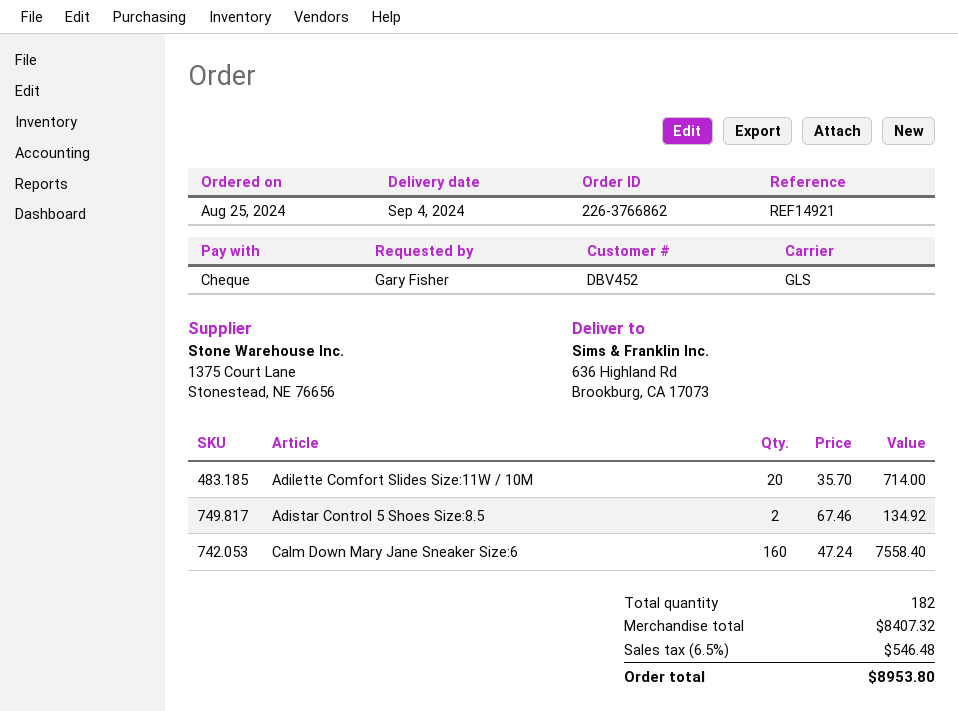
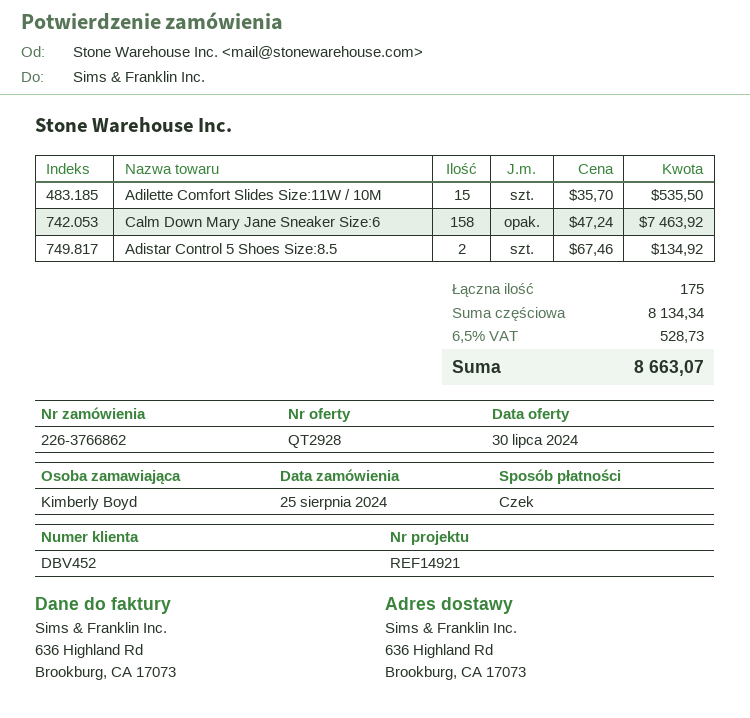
ordered by: Gary Fisher -> Kimberly Boyd
Adilette Comfort Slides Size:11W / 10M: 20 x 35.70 = 714.00 -> 15 x 35.70 = 535.50
Calm Down Mary Jane Sneaker Size:6: 160 x 47.24 = 7558.40 -> 158 x 47.24 = 7463.92
total quantity: 182 -> 175
subtotal: 8407.32 -> 8134.34
tax: 6.5% = 546.48 -> 6.5% = 528.73
total: 8953.80 -> 8663.07

